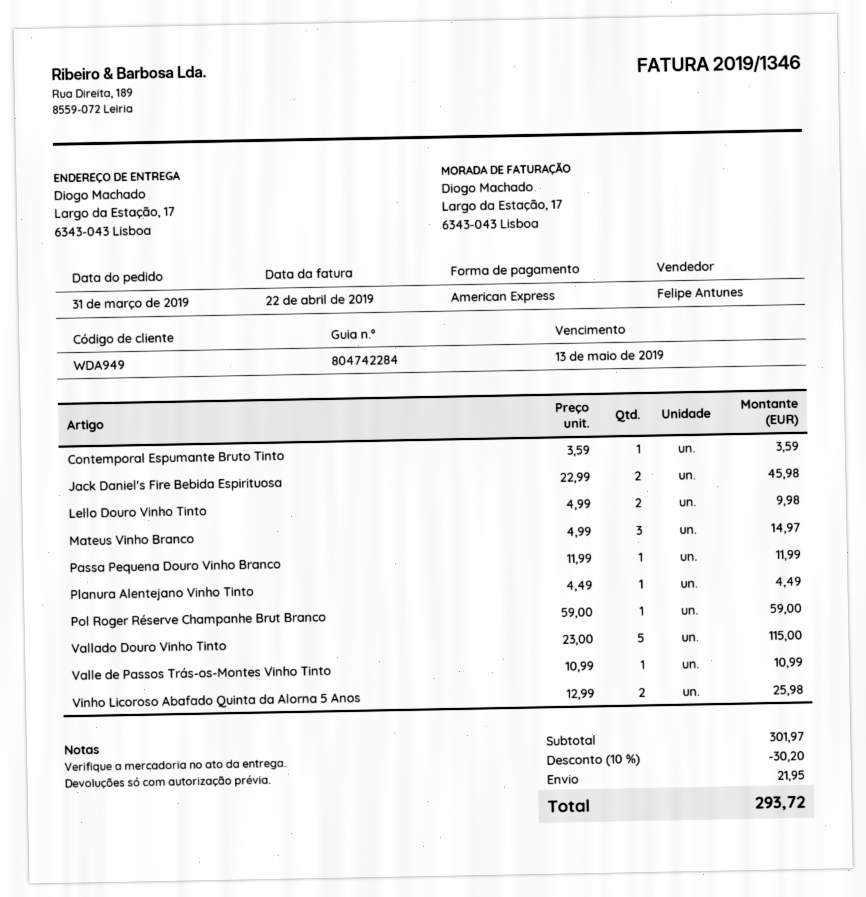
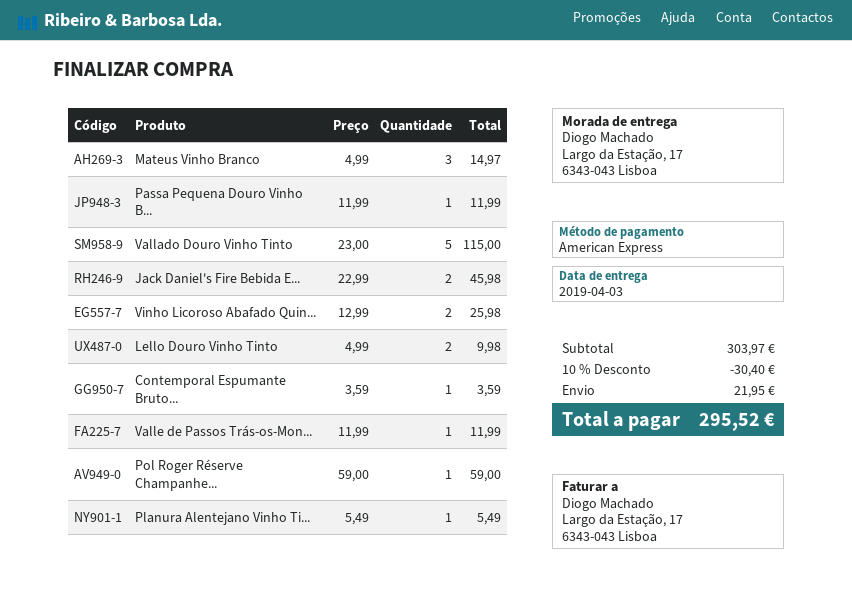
Planura Alentejano Vinho Tinto: 1 x 4.49 = 4.49 -> 1 x 5.49 = 5.49
Valle de Passos Trás-os-Montes Vinho Tinto: 1 x 10.99 = 10.99 -> 1 x 11.99 = 11.99
subtotal: 301.97 -> 303.97
discount: 10% = 30.20 -> 10% = 30.40
total: 293.72 -> 295.52

